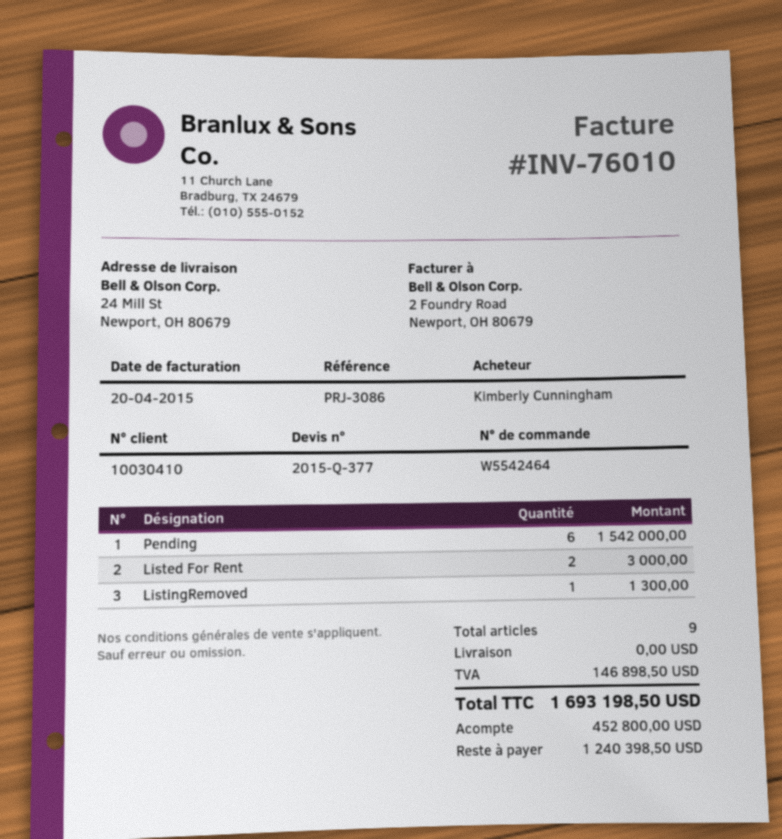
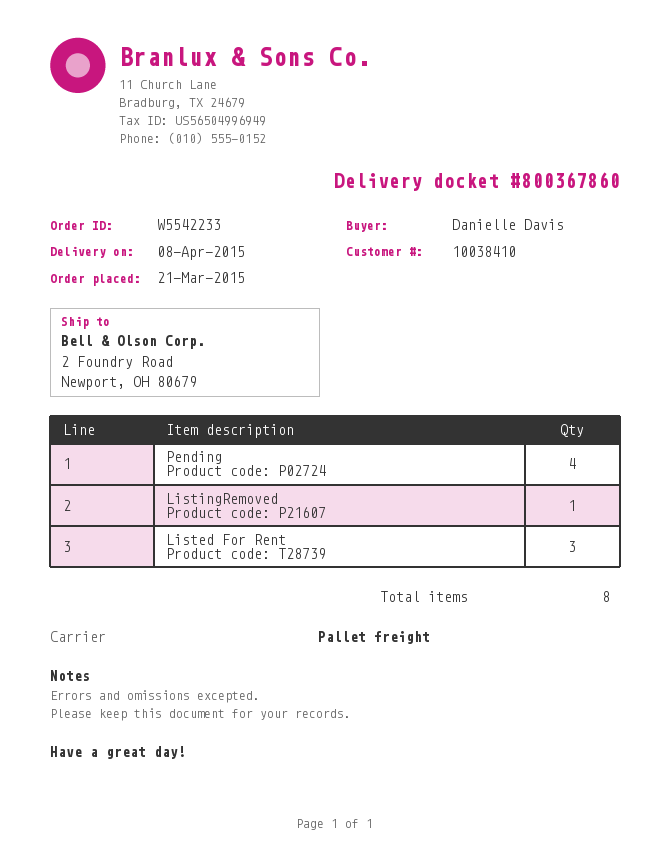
order number: W5542464 -> W5542233
customer number: 10030410 -> 10038410
ordered by: Kimberly Cunningham -> Danielle Davis
ship to: 24 Mill St, Newport, OH 80679 -> 2 Foundry Road, Newport, OH 80679
Pending: 6 -> 4
Listed For Rent: 2 -> 3
total quantity: 9 -> 8

